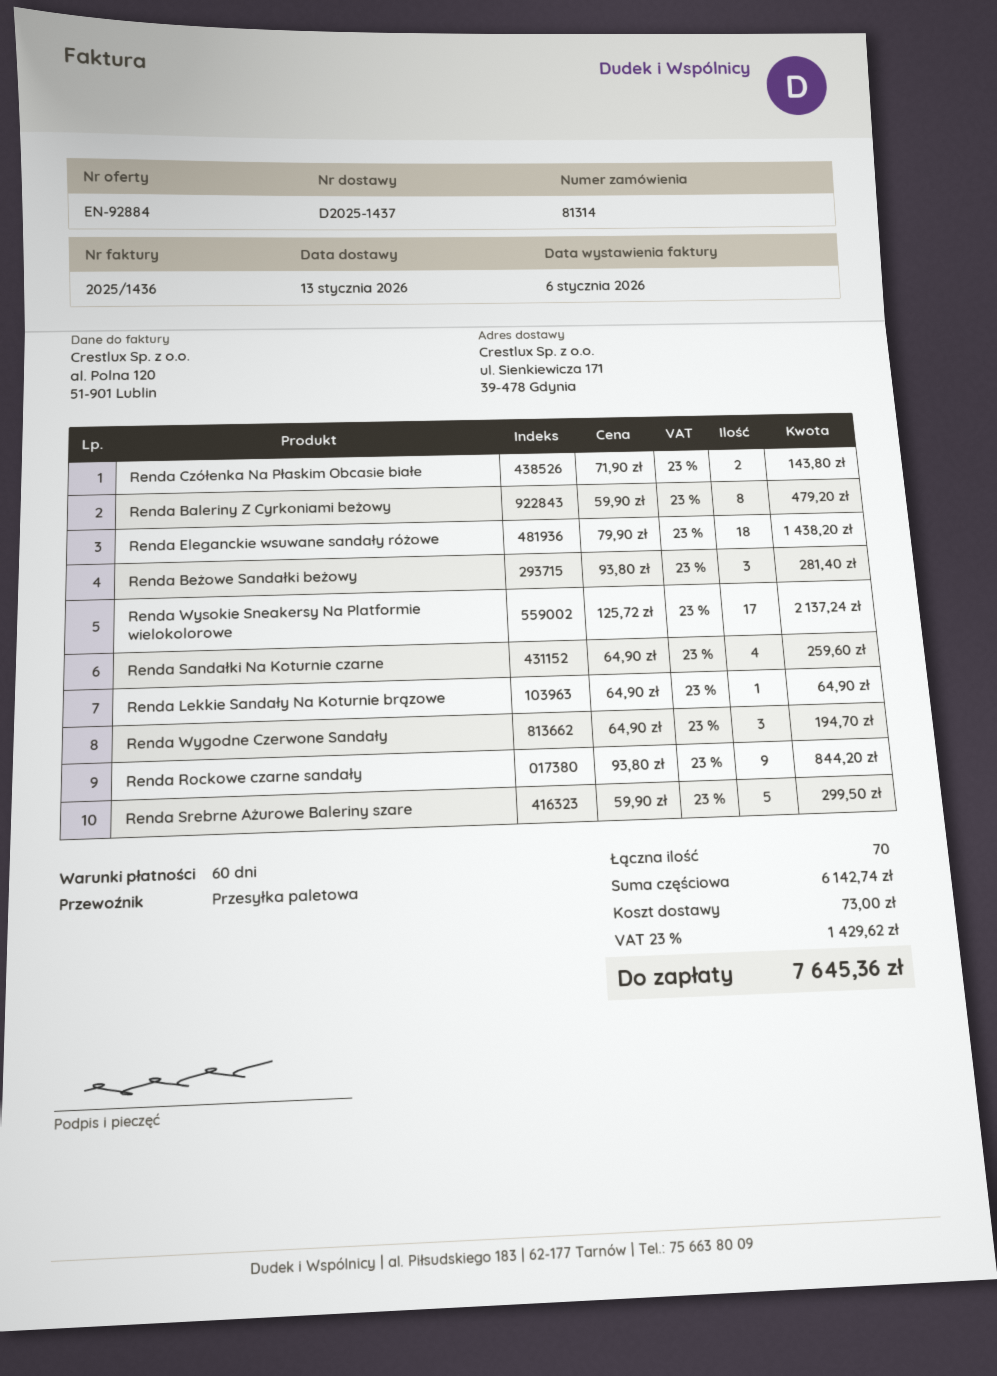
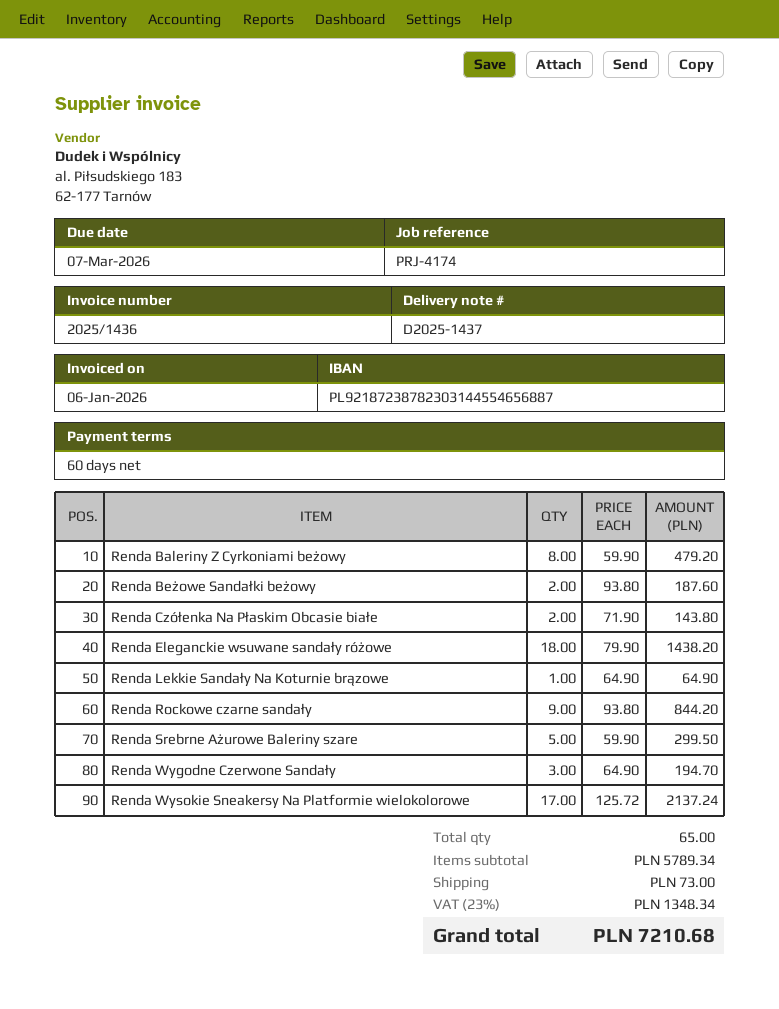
Renda Beżowe Sandałki beżowy: 3 x 93.80 = 281.40 -> 2 x 93.80 = 187.60
Renda Sandałki Na Koturnie czarne: 4 x 64.90 = 259.60 -> none
total quantity: 70 -> 65
subtotal: 6142.74 -> 5789.34
tax: 23% = 1429.62 -> 23% = 1348.34
total: 7645.36 -> 7210.68

